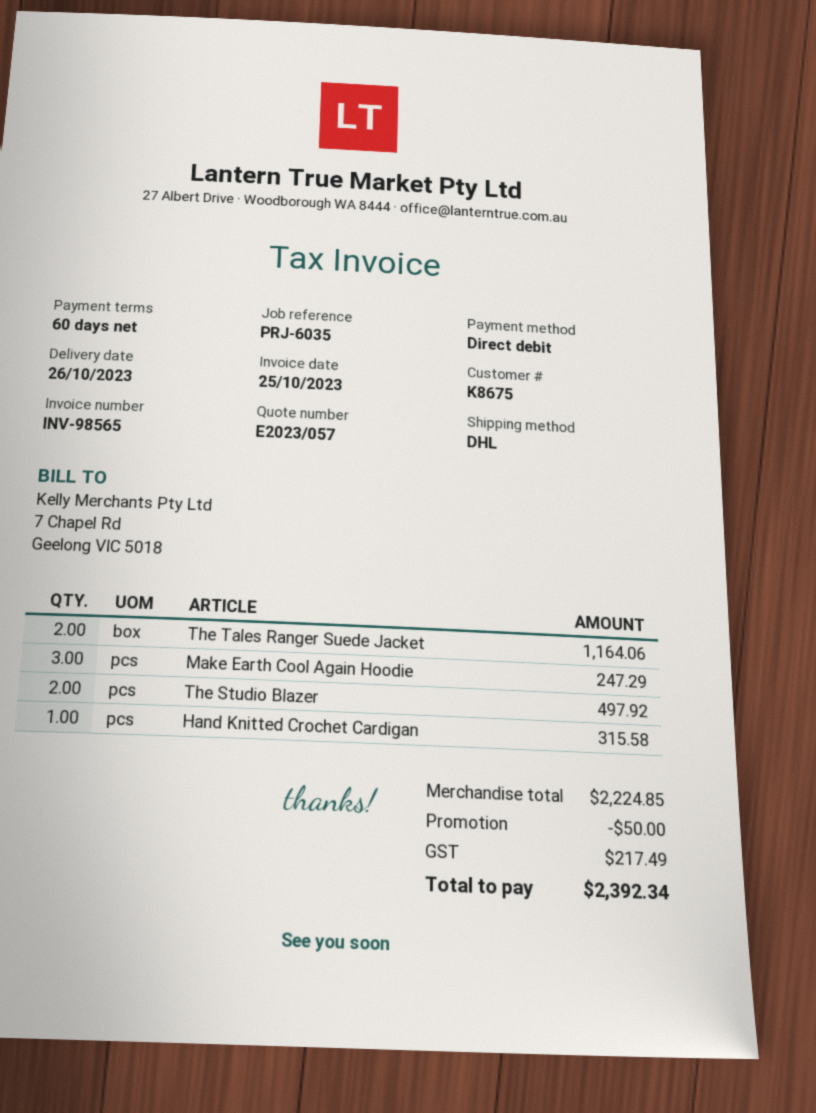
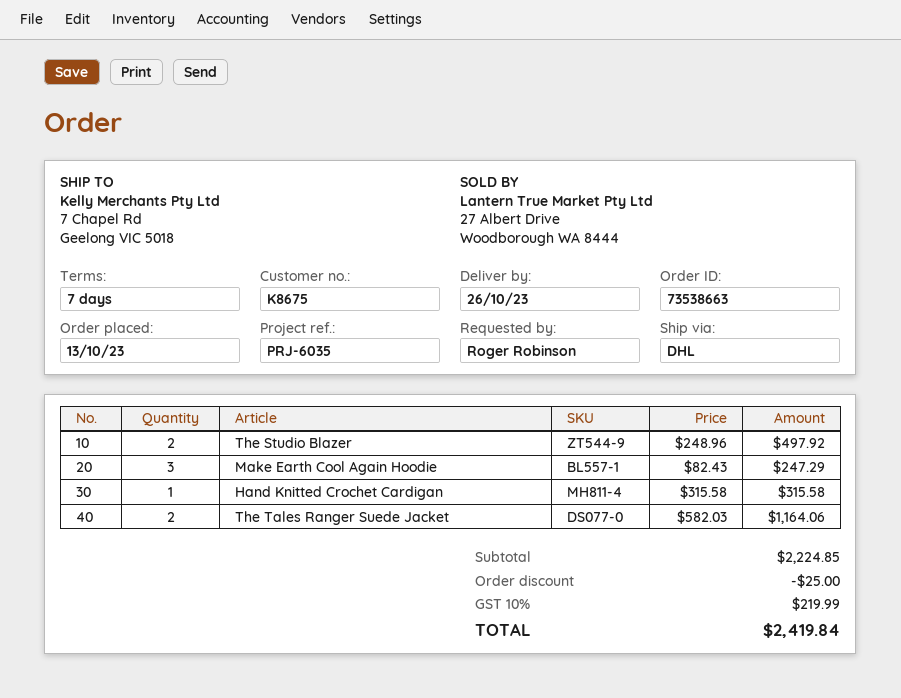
payment terms: 60 days -> 7 days
discount: 50.00 -> 25.00
tax: 217.49 -> 219.99
total: 2392.34 -> 2419.84

